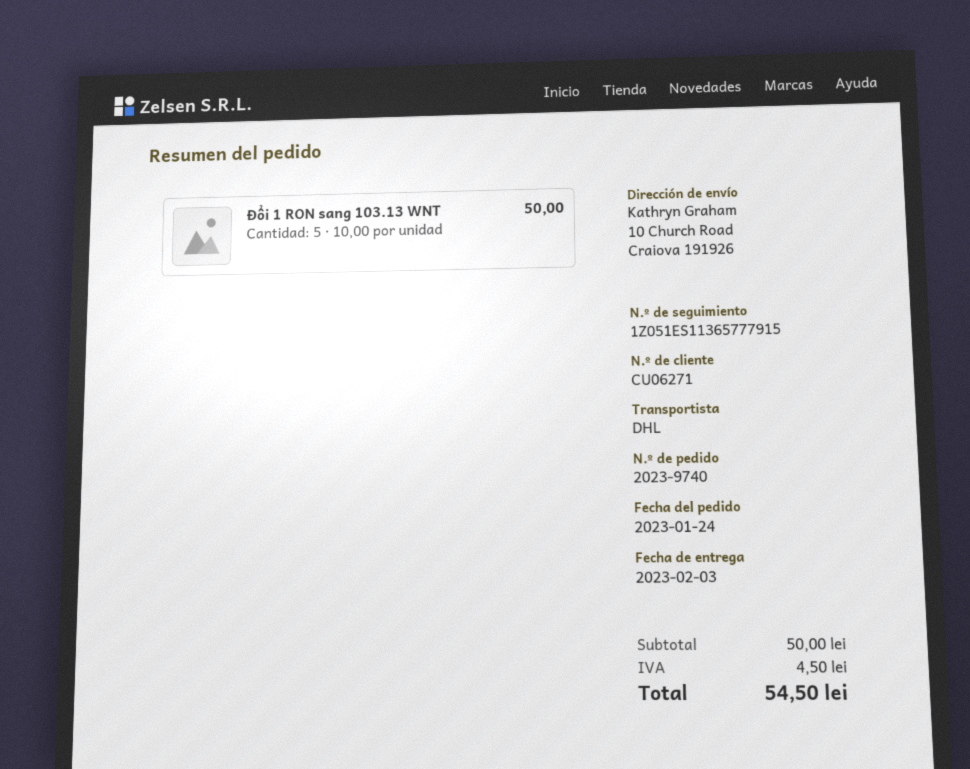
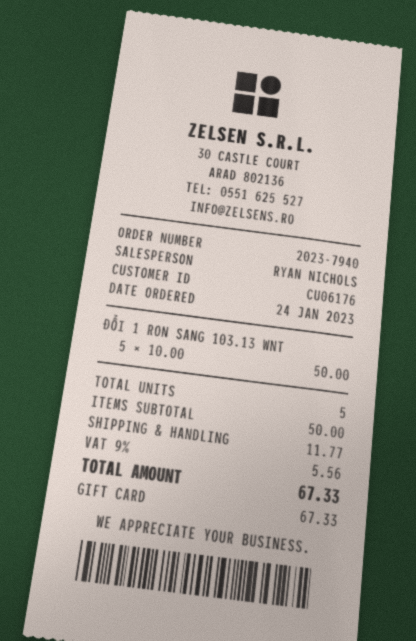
order number: 2023-9740 -> 2023-7940
customer number: CU06271 -> CU06176
shipping: none -> 11.77
tax: 4.50 -> 5.56
total: 54.50 -> 67.33

